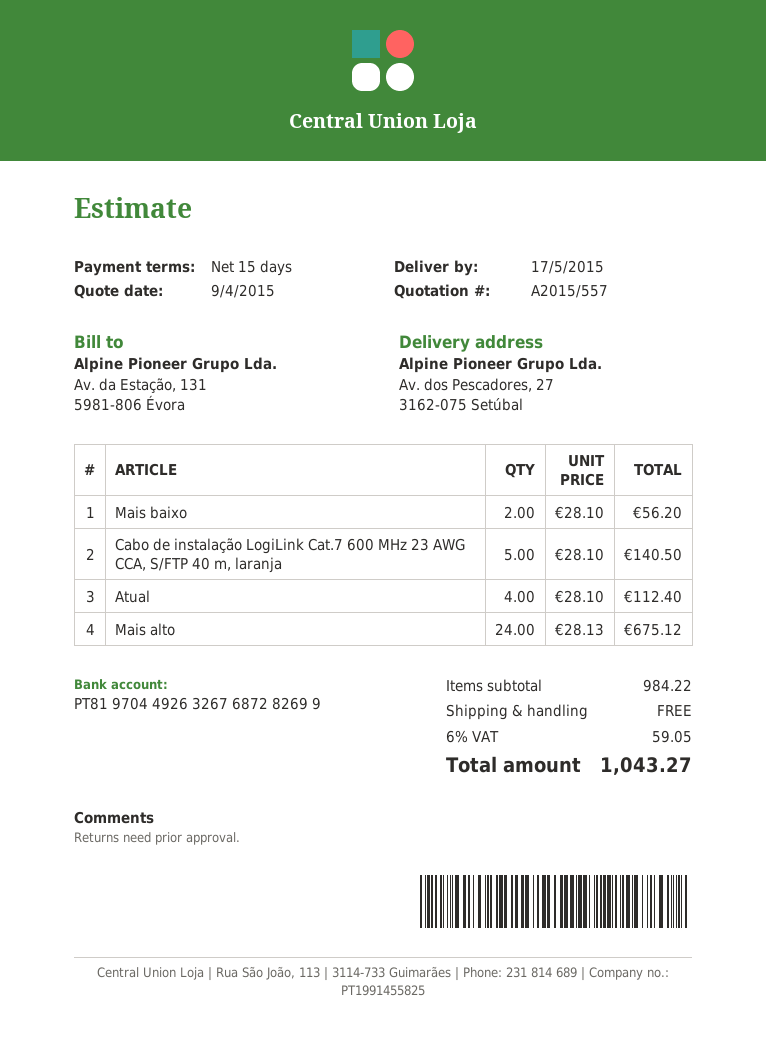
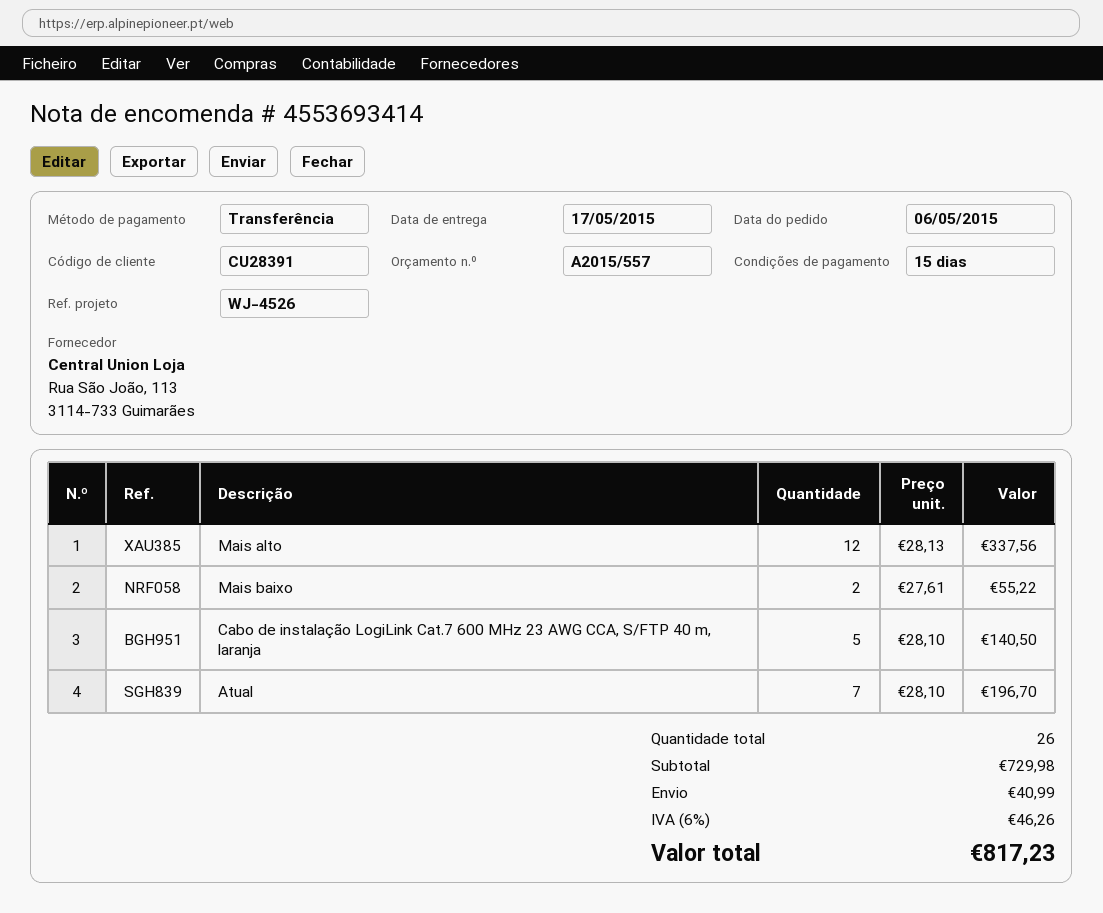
Mais baixo: 2 x 28.10 = 56.20 -> 2 x 27.61 = 55.22
Atual: 4 x 28.10 = 112.40 -> 7 x 28.10 = 196.70
Mais alto: 24 x 28.13 = 675.12 -> 12 x 28.13 = 337.56
subtotal: 984.22 -> 729.98
shipping: 0.00 -> 40.99
tax: 6% = 59.05 -> 6% = 46.26
total: 1043.27 -> 817.23

